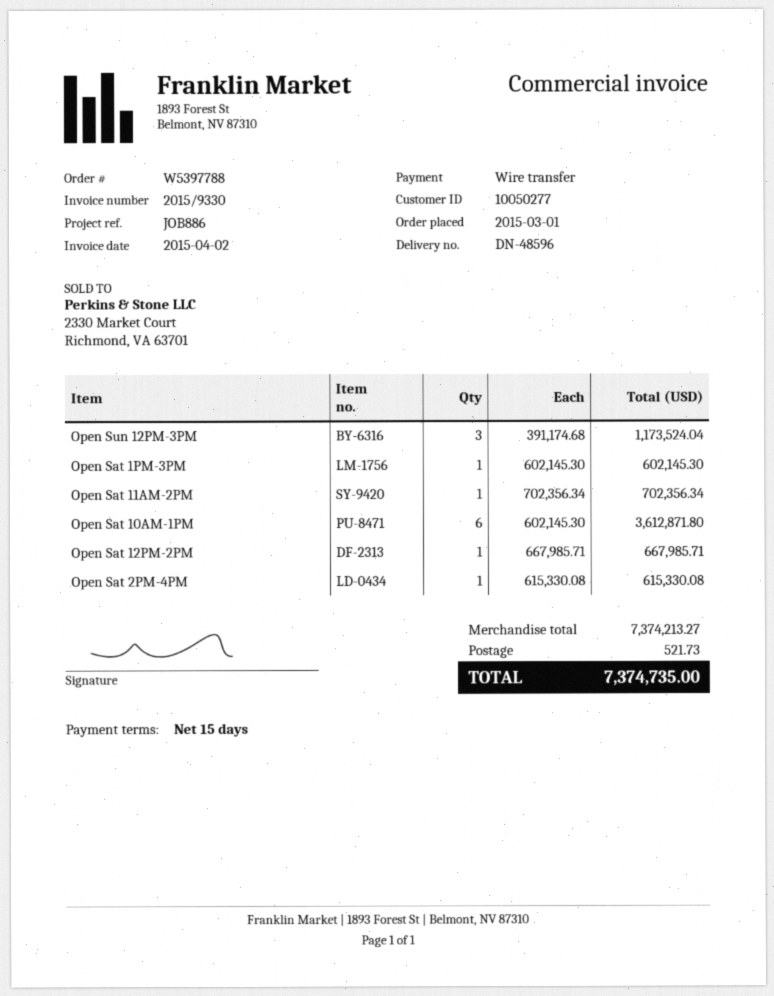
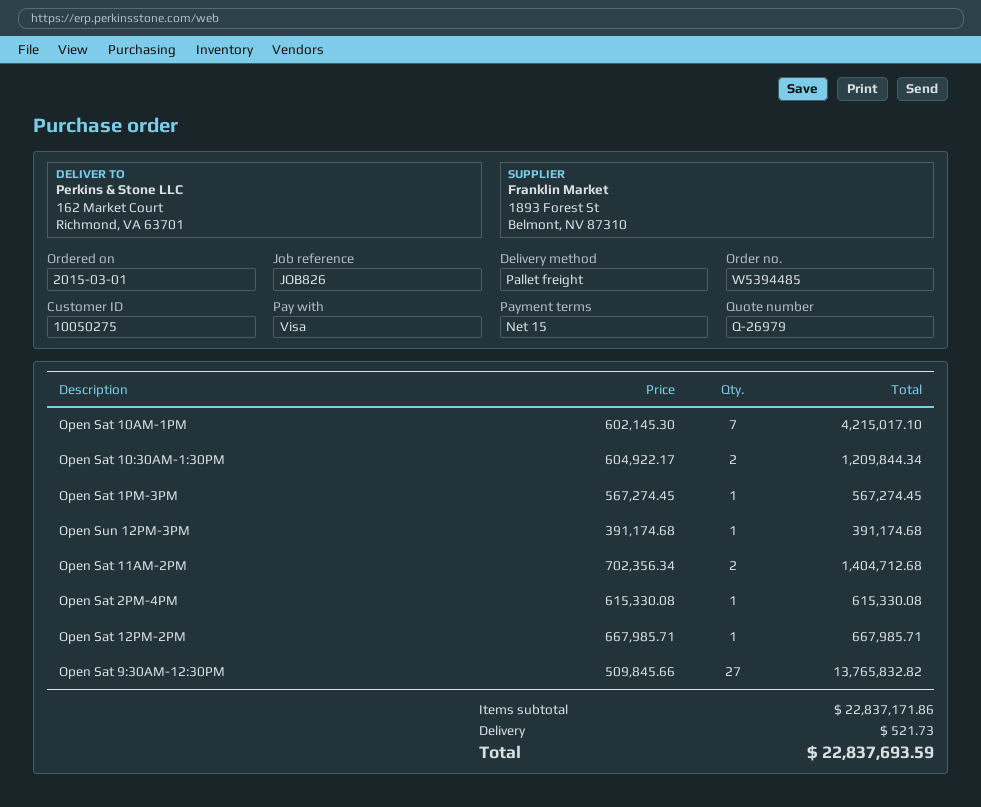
order number: W5397788 -> W5394485
customer number: 10050277 -> 10050275
reference: JOB886 -> JOB826
payment method: bank transfer -> Visa
Open Sun 12PM-3PM: 3 x 391174.68 = 1173524.04 -> 1 x 391174.68 = 391174.68
Open Sat 1PM-3PM: 1 x 602145.30 = 602145.30 -> 1 x 567274.45 = 567274.45
Open Sat 11AM-2PM: 1 x 702356.34 = 702356.34 -> 2 x 702356.34 = 1404712.68
Open Sat 10AM-1PM: 6 x 602145.30 = 3612871.80 -> 7 x 602145.30 = 4215017.10
Open Sat 10:30AM-1:30PM: none -> 2 x 604922.17 = 1209844.34
Open Sat 9:30AM-12:30PM: none -> 27 x 509845.66 = 13765832.82
subtotal: 7374213.27 -> 22837171.86
total: 7374735.00 -> 22837693.59

